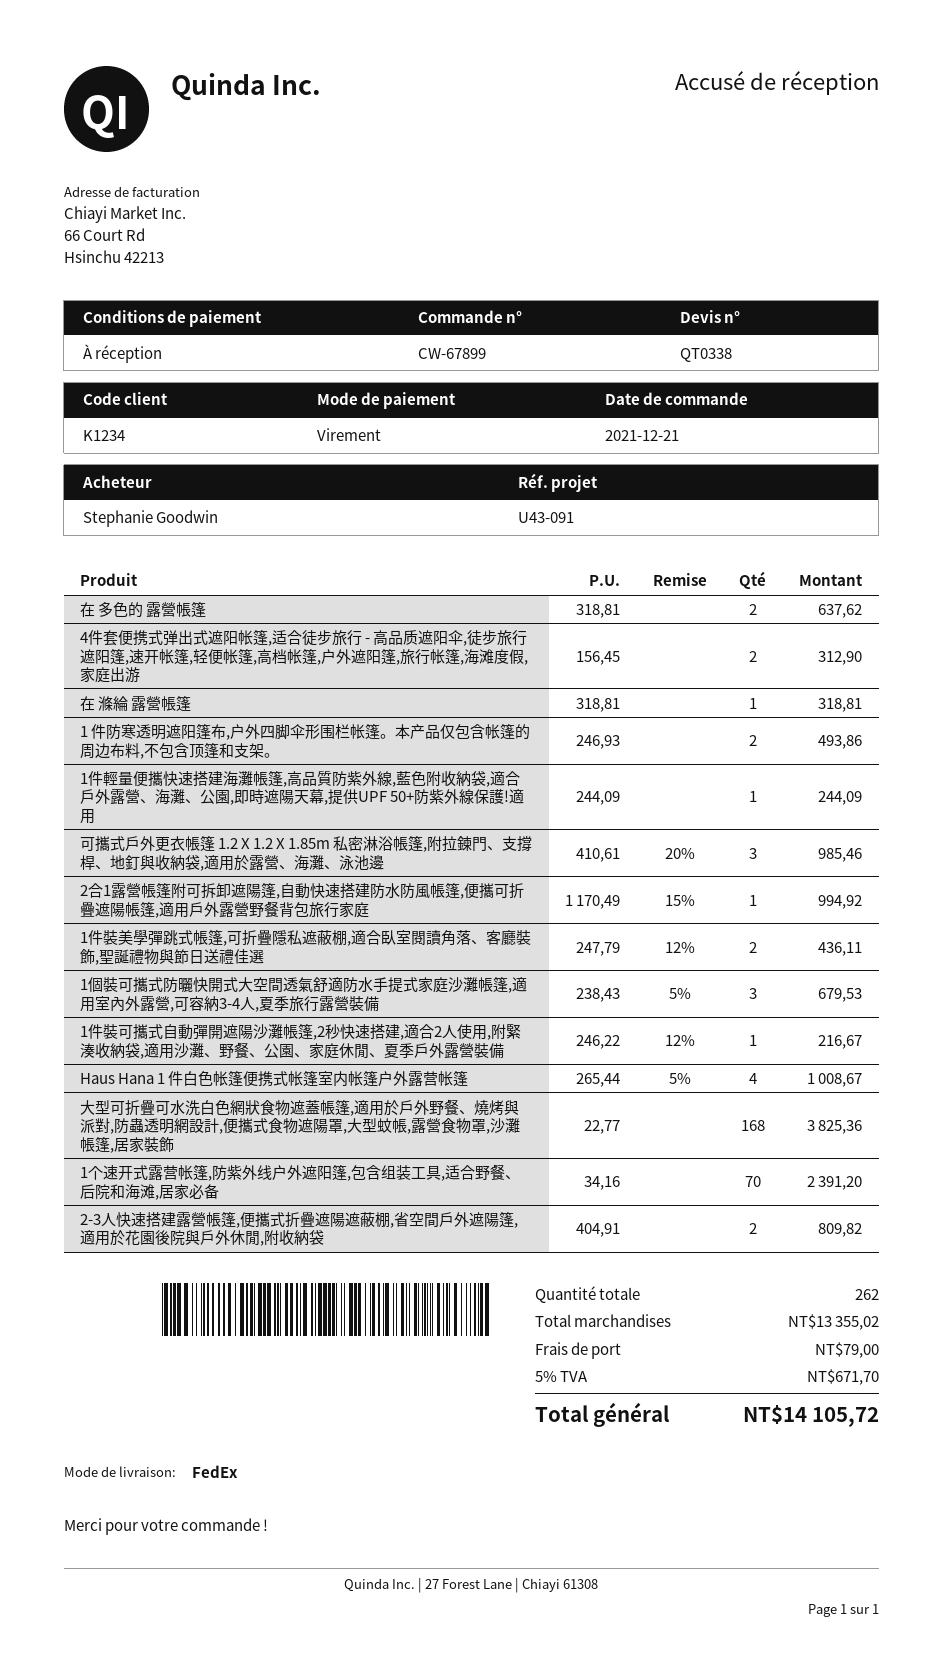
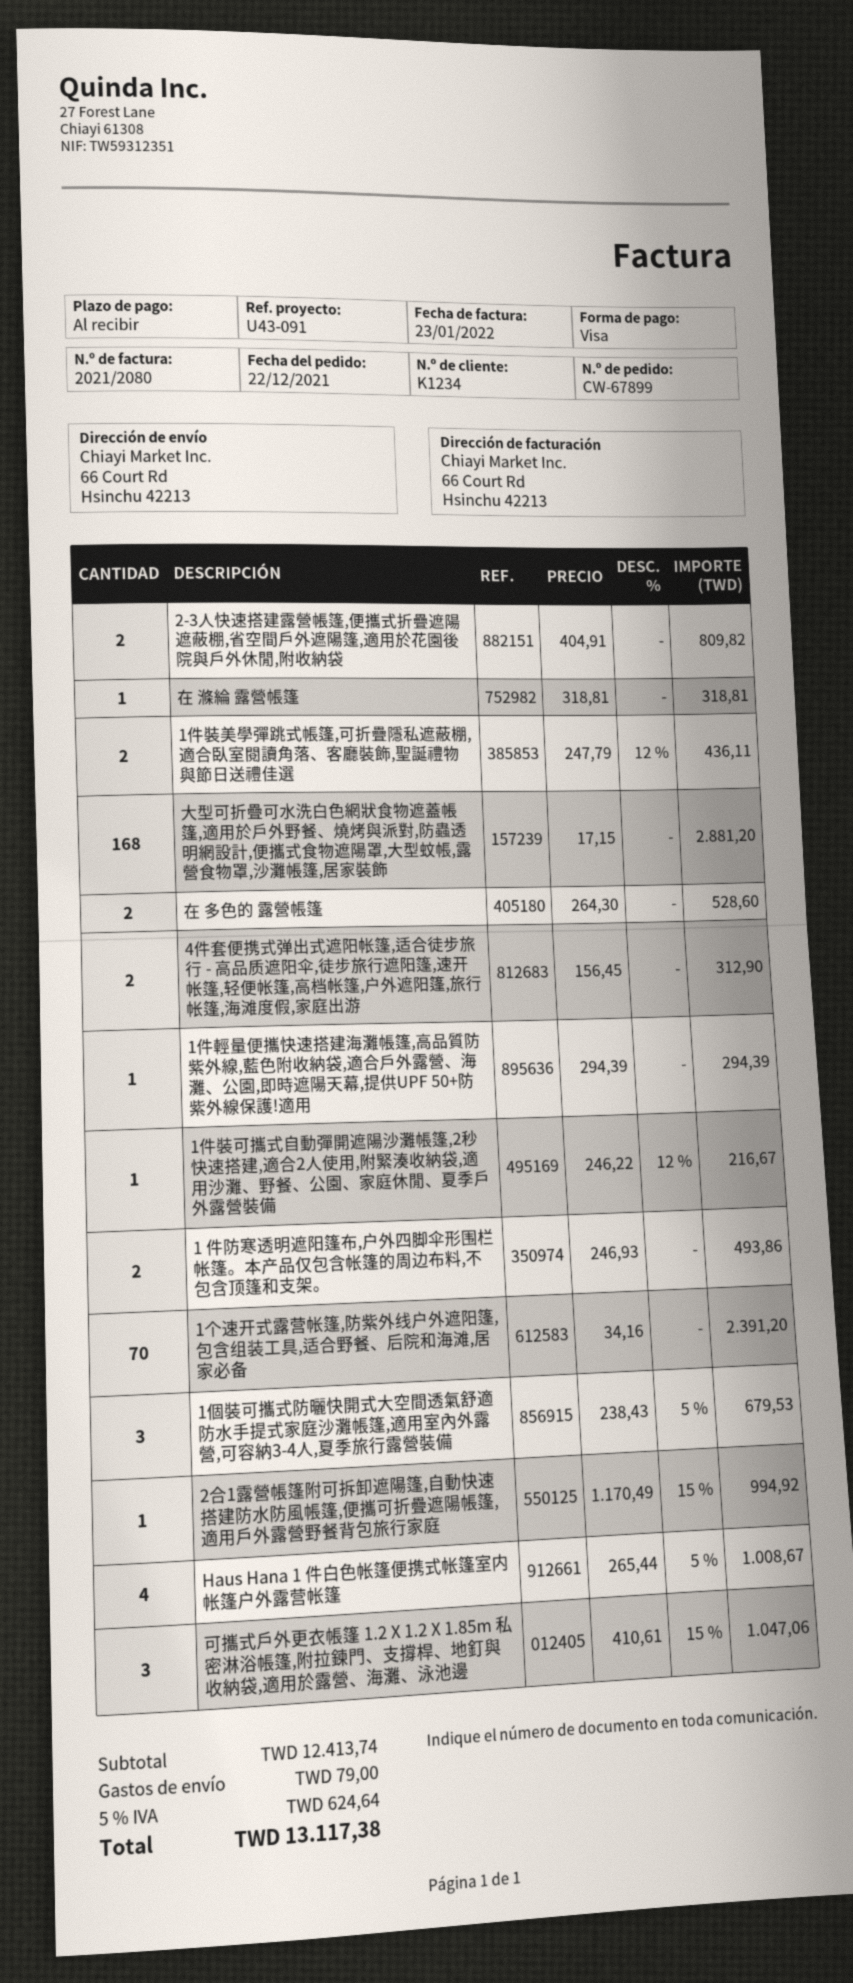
order date: 2021-12-21 -> 2021-12-22
payment method: bank transfer -> Visa
在 多色的 露營帳篷: 2 x 318.81 = 637.62 -> 2 x 264.30 = 528.60
1件輕量便攜快速搭建海灘帳篷,高品質防紫外線,藍色附收納袋,適合戶外露營、海灘、公園,即時遮陽天幕,提供UPF 50+防紫外線保護!適用: 1 x 244.09 = 244.09 -> 1 x 294.39 = 294.39
可攜式戶外更衣帳篷 1.2 X 1.2 X 1.85m 私密淋浴帳篷,附拉鍊門、支撐桿、地釘與收納袋,適用於露營、海灘、泳池邊: 3 x 410.61 - 20% = 985.46 -> 3 x 410.61 - 15% = 1047.06
大型可折疊可水洗白色網狀食物遮蓋帳篷,適用於戶外野餐、燒烤與派對,防蟲透明網設計,便攜式食物遮陽罩,大型蚊帳,露營食物罩,沙灘帳篷,居家裝飾: 168 x 22.77 = 3825.36 -> 168 x 17.15 = 2881.20
subtotal: 13355.02 -> 12413.74
tax: 5% = 671.70 -> 5% = 624.64
total: 14105.72 -> 13117.38

